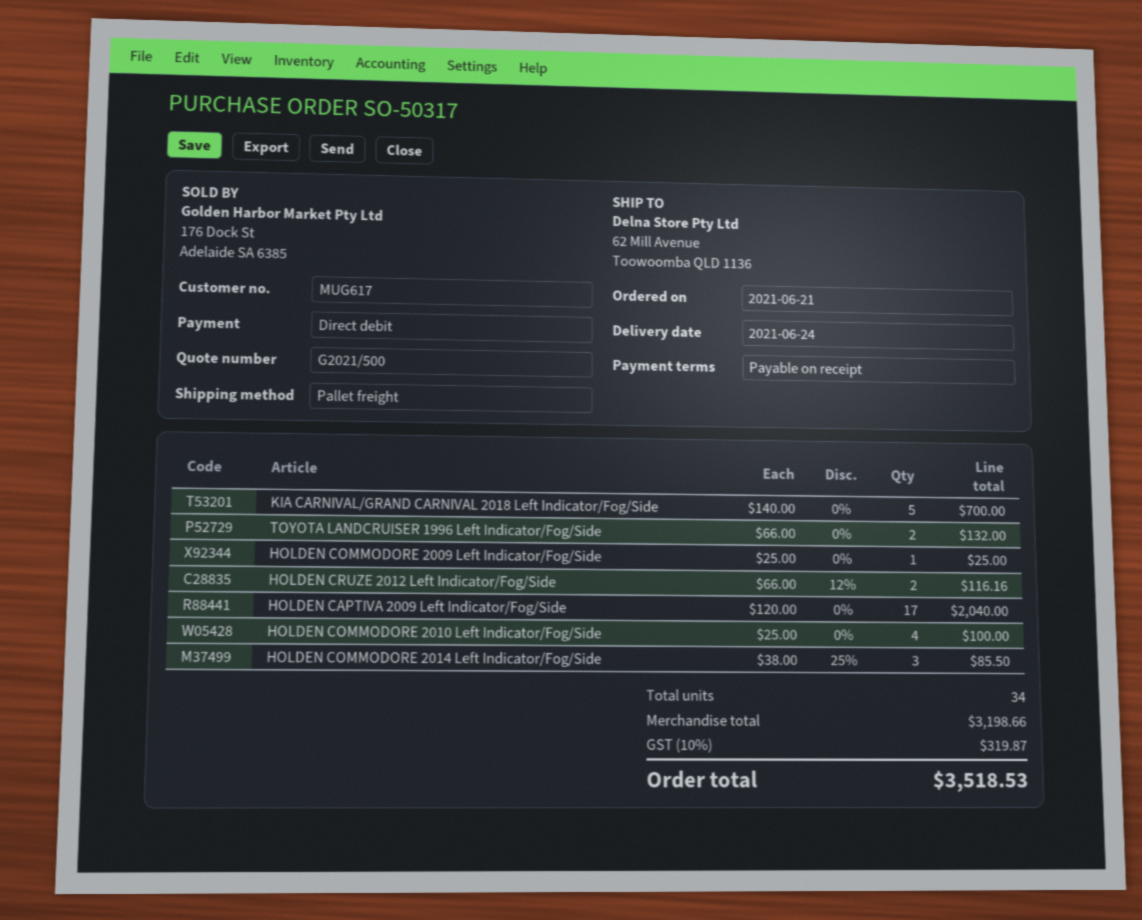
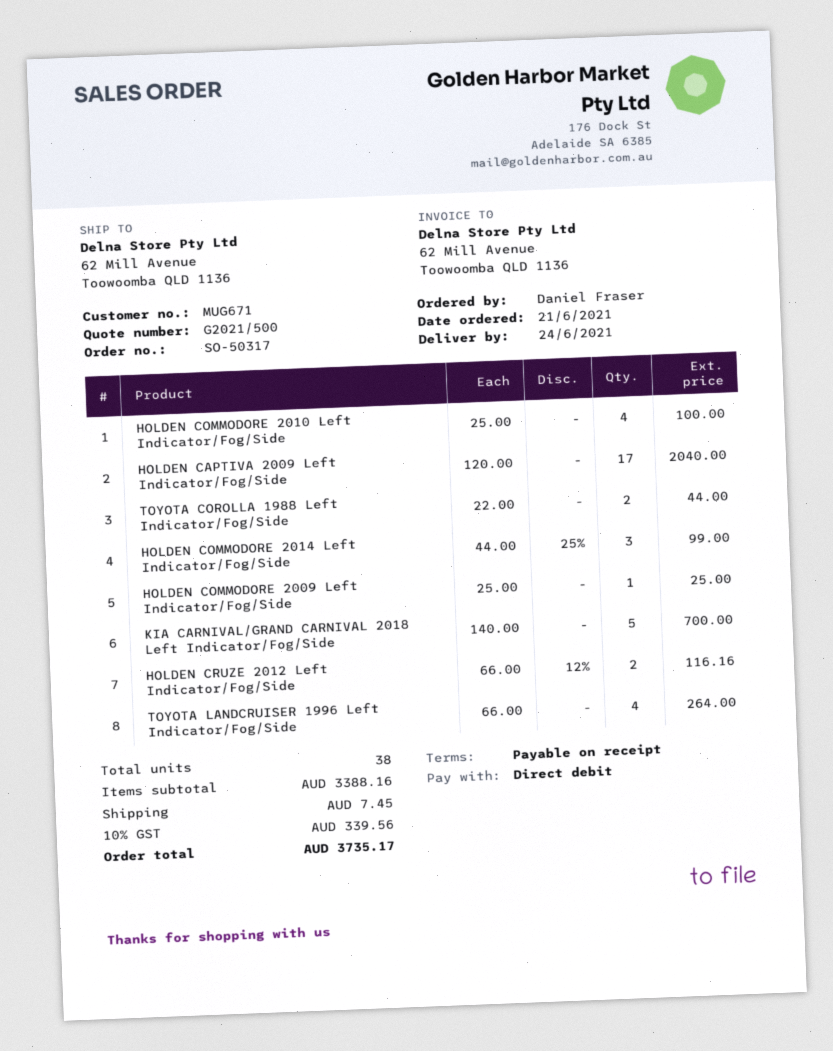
customer number: MUG617 -> MUG671
TOYOTA LANDCRUISER 1996 Left Indicator/Fog/Side: 2 x 66.00 = 132.00 -> 4 x 66.00 = 264.00
HOLDEN COMMODORE 2014 Left Indicator/Fog/Side: 3 x 38.00 - 25% = 85.50 -> 3 x 44.00 - 25% = 99.00
TOYOTA COROLLA 1988 Left Indicator/Fog/Side: none -> 2 x 22.00 = 44.00
total quantity: 34 -> 38
subtotal: 3198.66 -> 3388.16
shipping: none -> 7.45
tax: 10% = 319.87 -> 10% = 339.56
total: 3518.53 -> 3735.17

